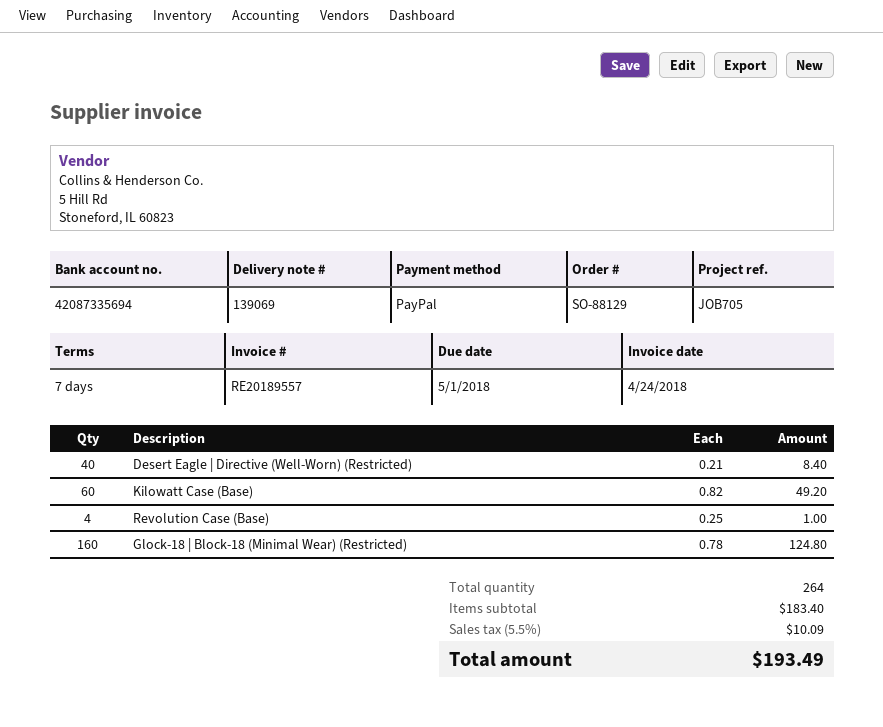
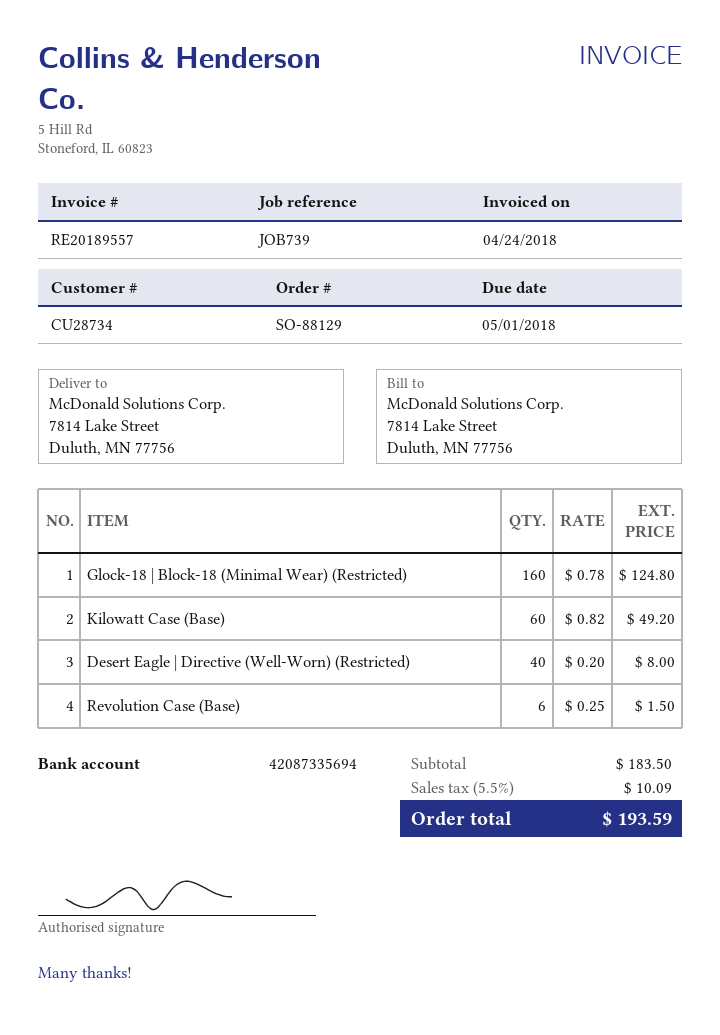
reference: JOB705 -> JOB739
Desert Eagle | Directive (Well-Worn) (Restricted): 40 x 0.21 = 8.40 -> 40 x 0.20 = 8.00
Revolution Case (Base): 4 x 0.25 = 1.00 -> 6 x 0.25 = 1.50
subtotal: 183.40 -> 183.50
total: 193.49 -> 193.59

